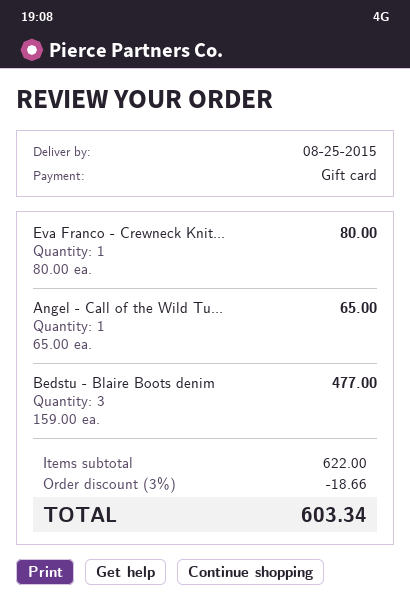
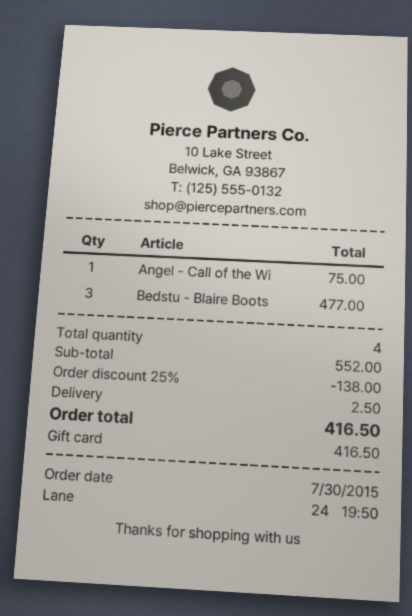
Eva Franco - Crewneck Knit...: 1 for 80.00 -> none
Angel - Call of the Wild Tu...: 1 for 65.00 -> 1 for 75.00
subtotal: 622.00 -> 552.00
discount: 3% = 18.66 -> 25% = 138.00
shipping: none -> 2.50
total: 603.34 -> 416.50

